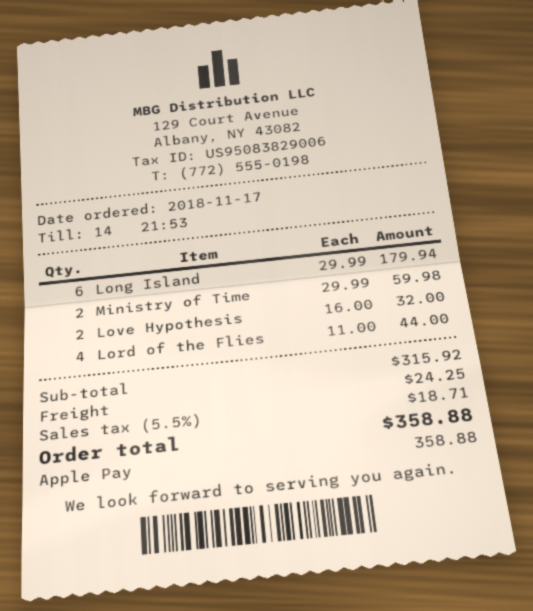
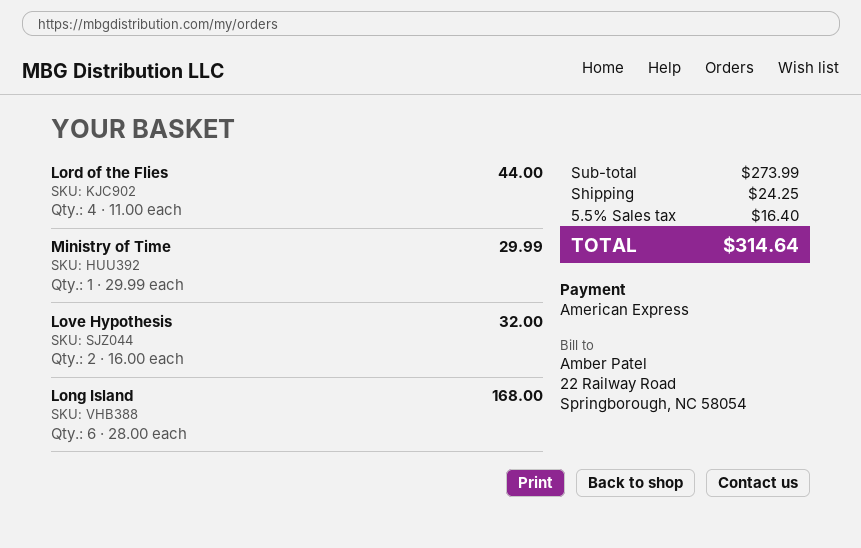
payment method: Apple Pay -> American Express
Long Island: 6 x 29.99 = 179.94 -> 6 x 28.00 = 168.00
Ministry of Time: 2 x 29.99 = 59.98 -> 1 x 29.99 = 29.99
subtotal: 315.92 -> 273.99
tax: 5.5% = 18.71 -> 5.5% = 16.40
total: 358.88 -> 314.64

